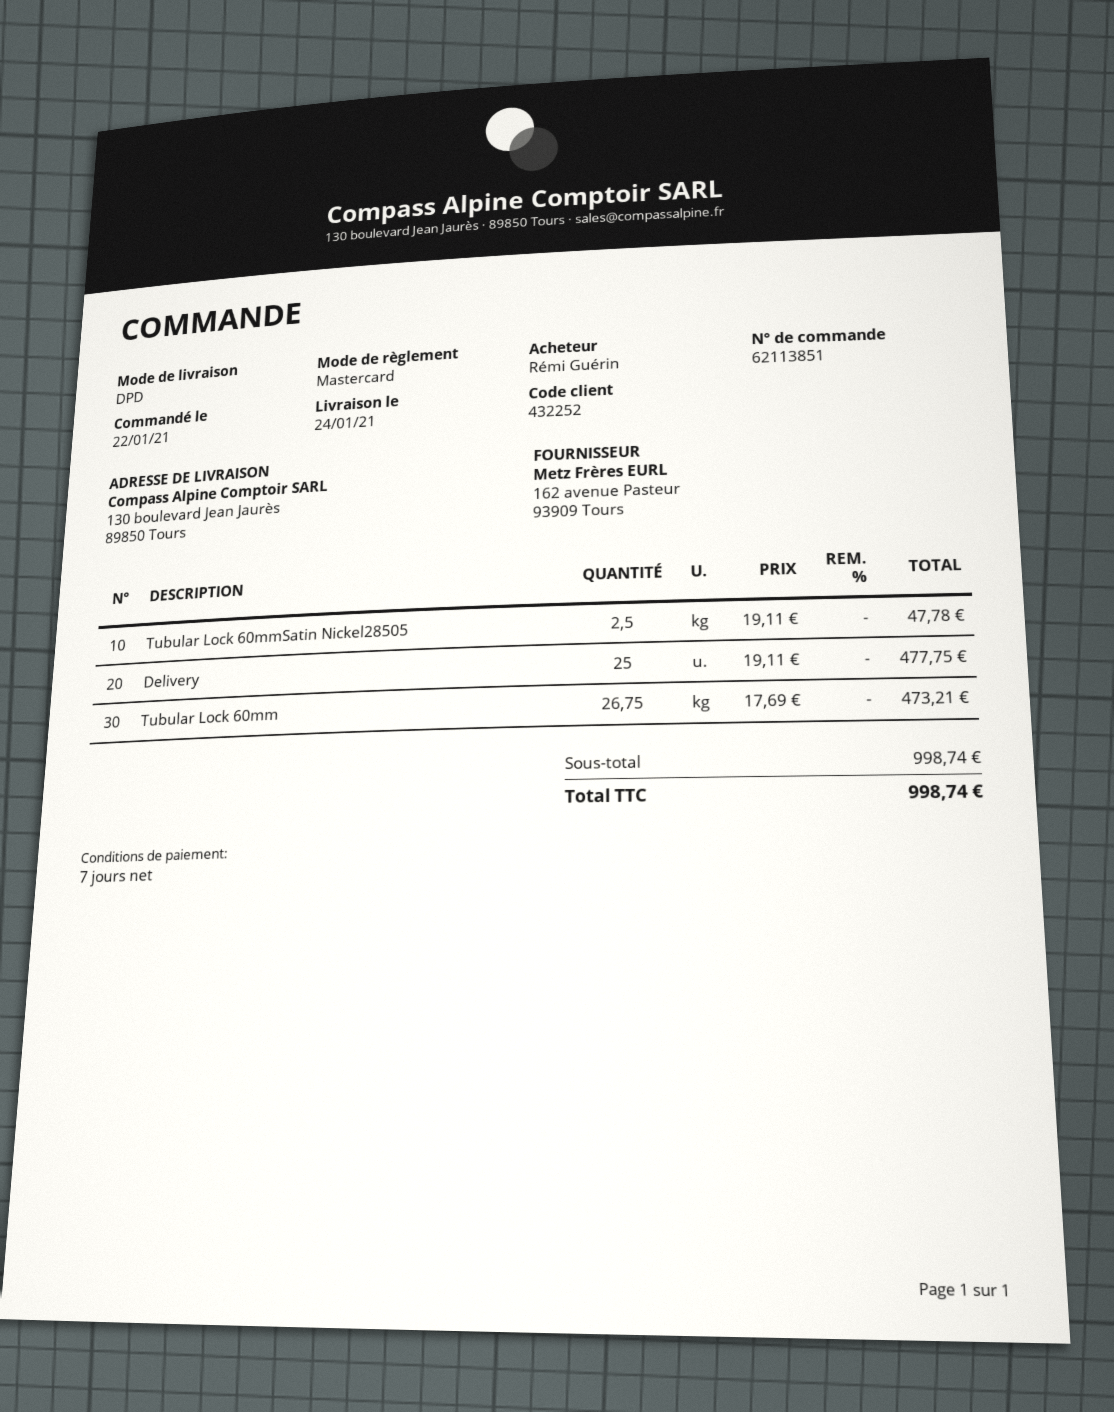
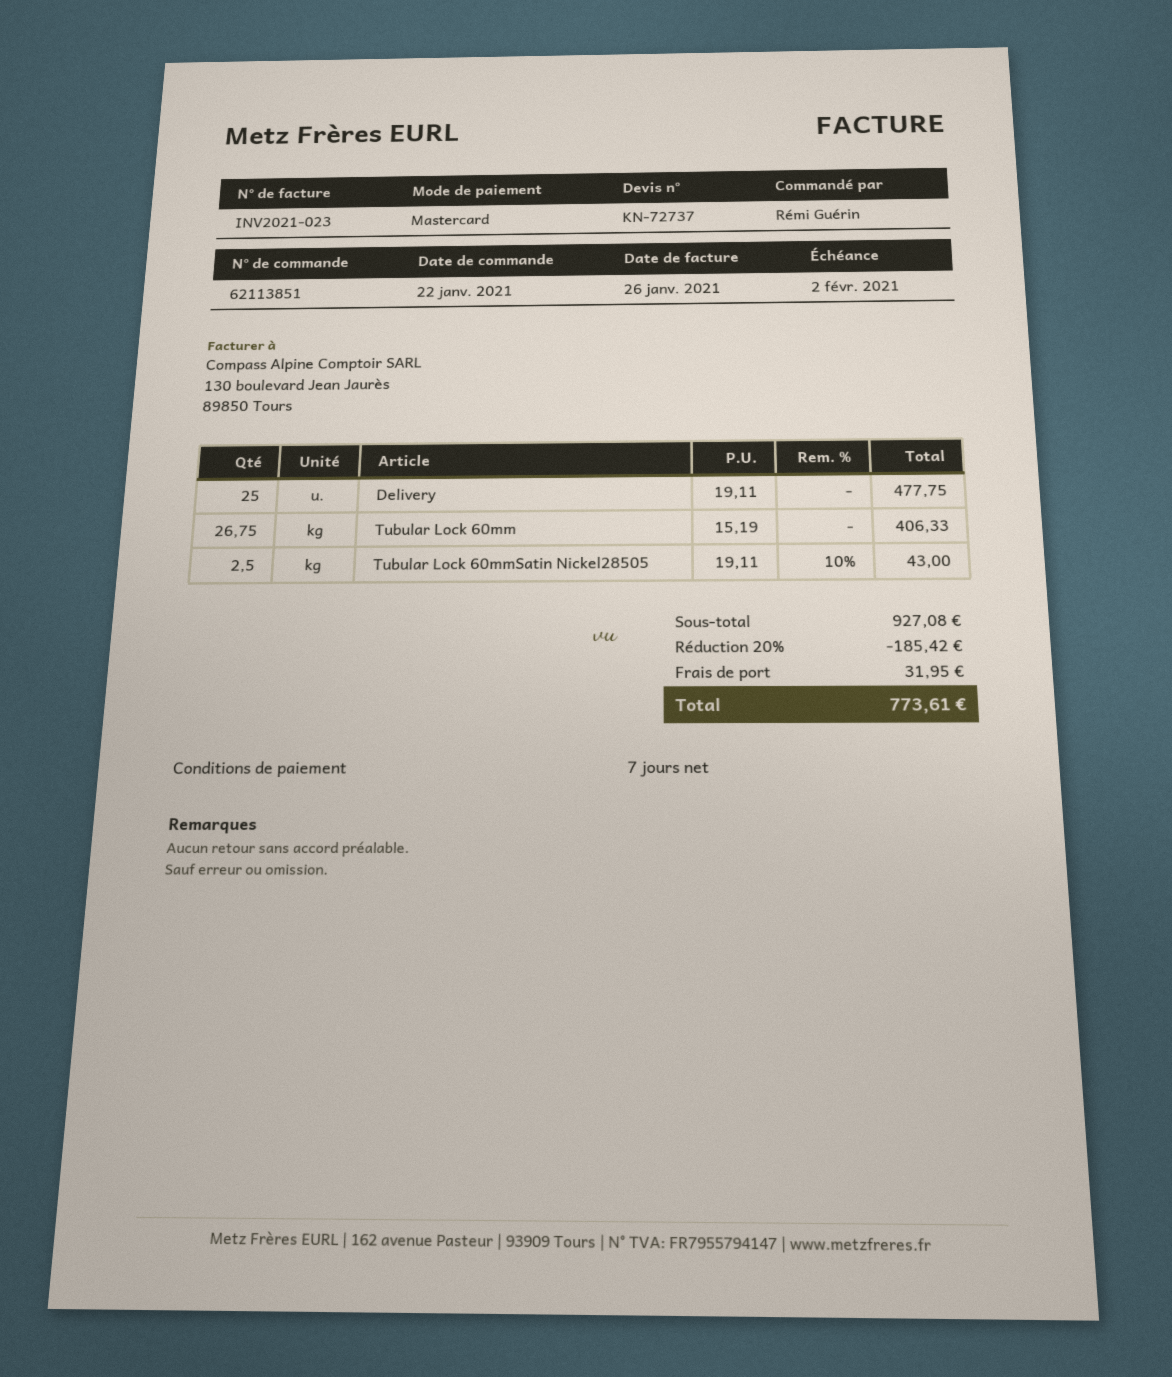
Tubular Lock 60mmSatin Nickel28505: 2.5 x 19.11 = 47.78 -> 2.5 x 19.11 - 10% = 43.00
Tubular Lock 60mm: 26.75 x 17.69 = 473.21 -> 26.75 x 15.19 = 406.33
subtotal: 998.74 -> 927.08
discount: none -> 20% = 185.42
shipping: none -> 31.95
total: 998.74 -> 773.61

